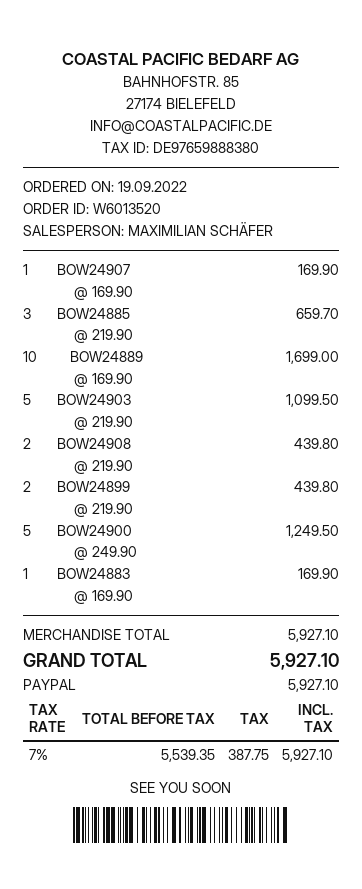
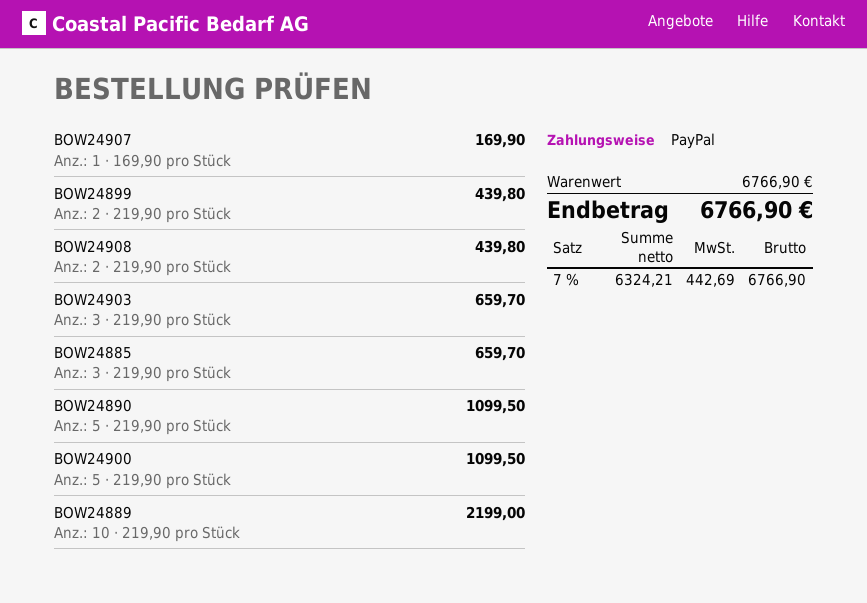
BOW24889: 10 x 169.90 = 1699.00 -> 10 x 219.90 = 2199.00
BOW24903: 5 x 219.90 = 1099.50 -> 3 x 219.90 = 659.70
BOW24900: 5 x 249.90 = 1249.50 -> 5 x 219.90 = 1099.50
BOW24883: 1 x 169.90 = 169.90 -> none
BOW24890: none -> 5 x 219.90 = 1099.50
subtotal: 5927.10 -> 6766.90
net: 5539.35 -> 6324.21
tax: 7% = 387.75 -> 7% = 442.69
total: 5927.10 -> 6766.90

